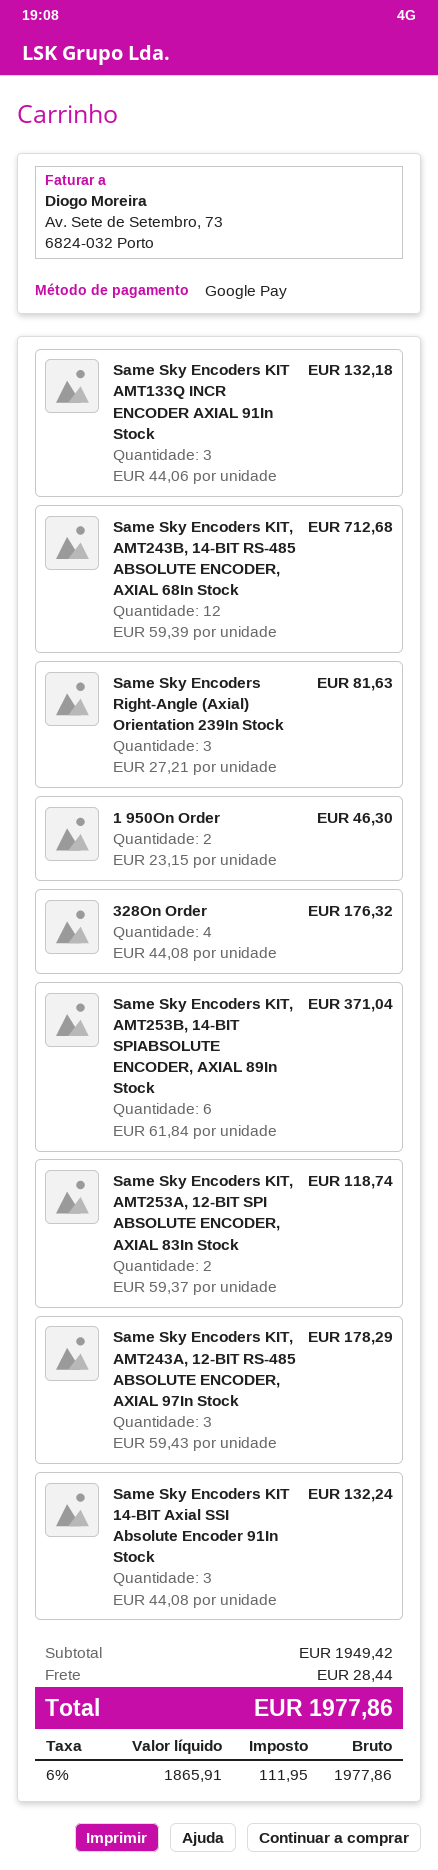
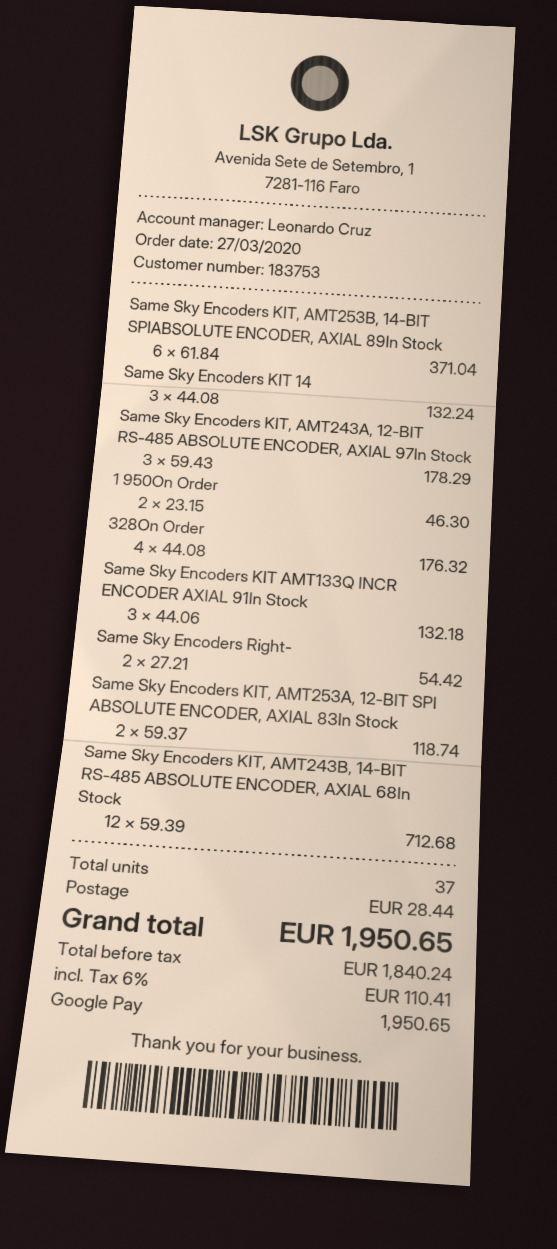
Same Sky Encoders Right-Angle (Axial) Orientation 239In Stock: 3 x 27.21 = 81.63 -> 2 x 27.21 = 54.42
net: 1865.91 -> 1840.24
tax: 6% = 111.95 -> 6% = 110.41
total: 1977.86 -> 1950.65

